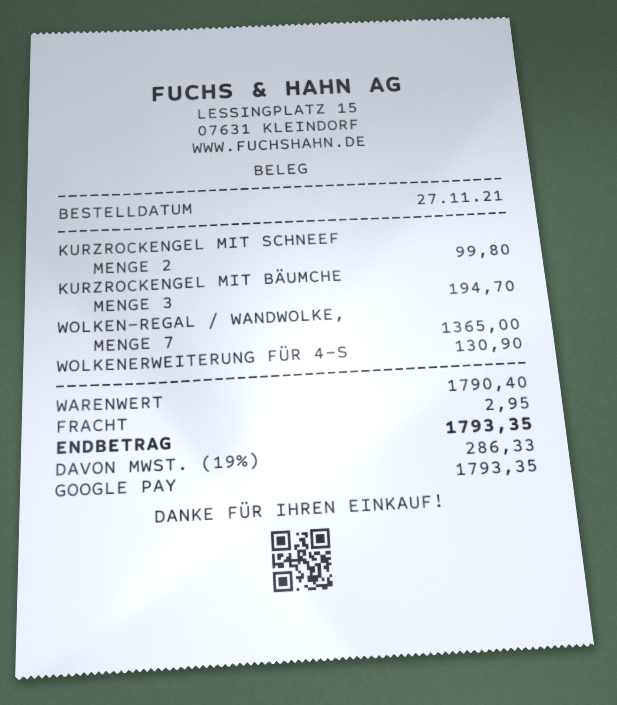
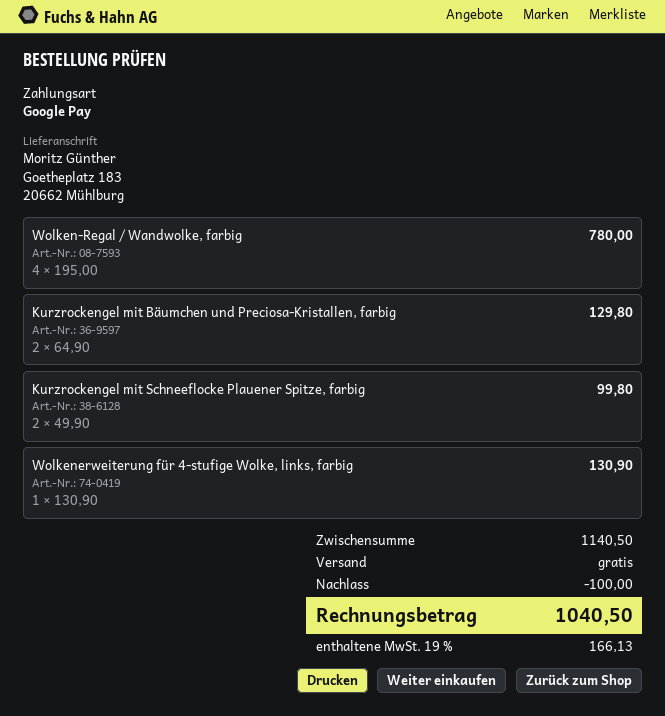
KURZROCKENGEL MIT BÄUMCHE: 3 for 194.70 -> 2 for 129.80
WOLKEN-REGAL / WANDWOLKE,: 7 for 1365.00 -> 4 for 780.00
subtotal: 1790.40 -> 1140.50
discount: none -> 100.00
shipping: 2.95 -> 0.00
tax: 19% = 286.33 -> 19% = 166.13
total: 1793.35 -> 1040.50

